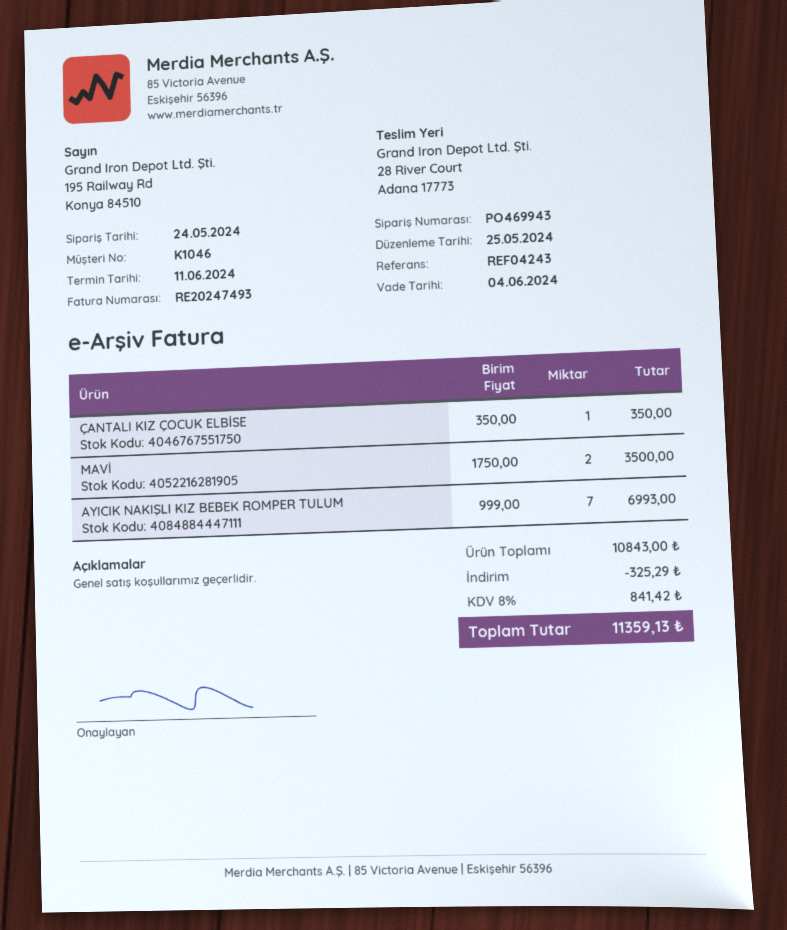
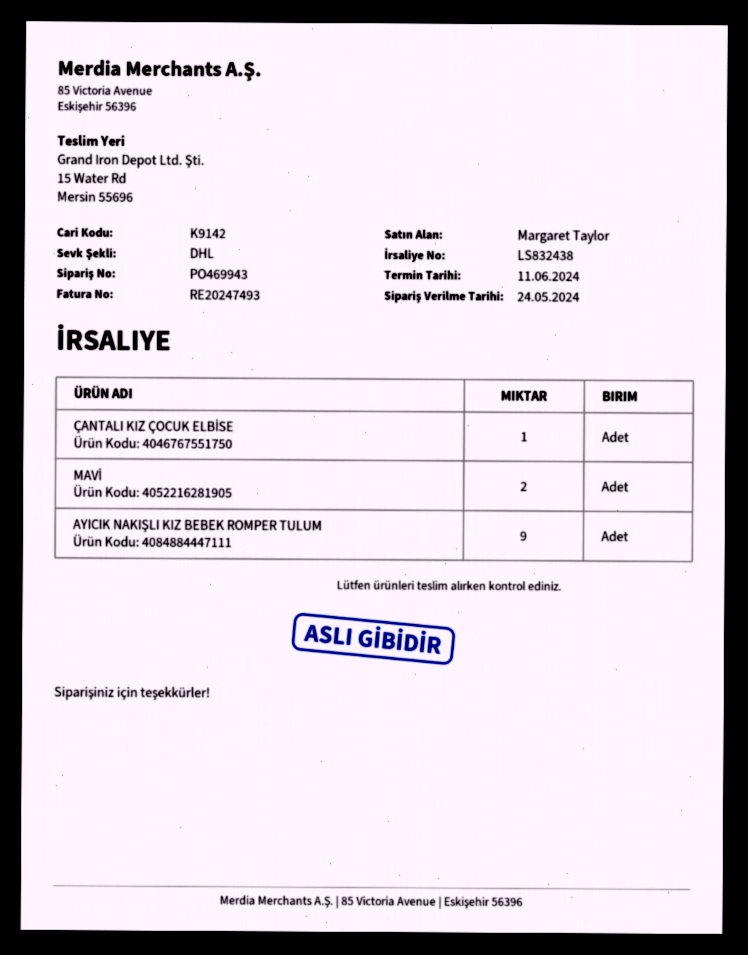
customer number: K1046 -> K9142
ship to: 28 River Court, Adana 17773 -> 15 Water Rd, Mersin 55696
AYICIK NAKIŞLI KIZ BEBEK ROMPER TULUM: 7 -> 9

